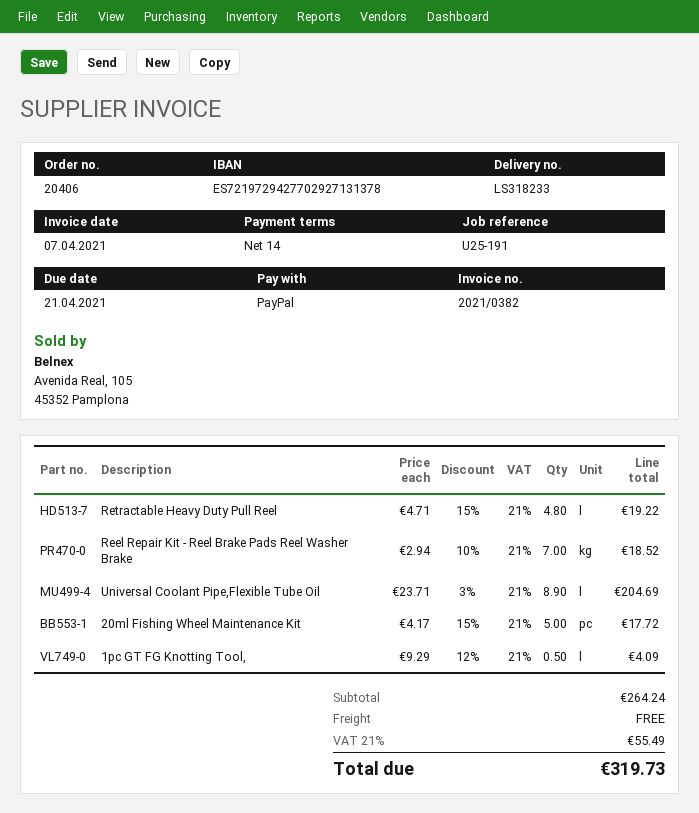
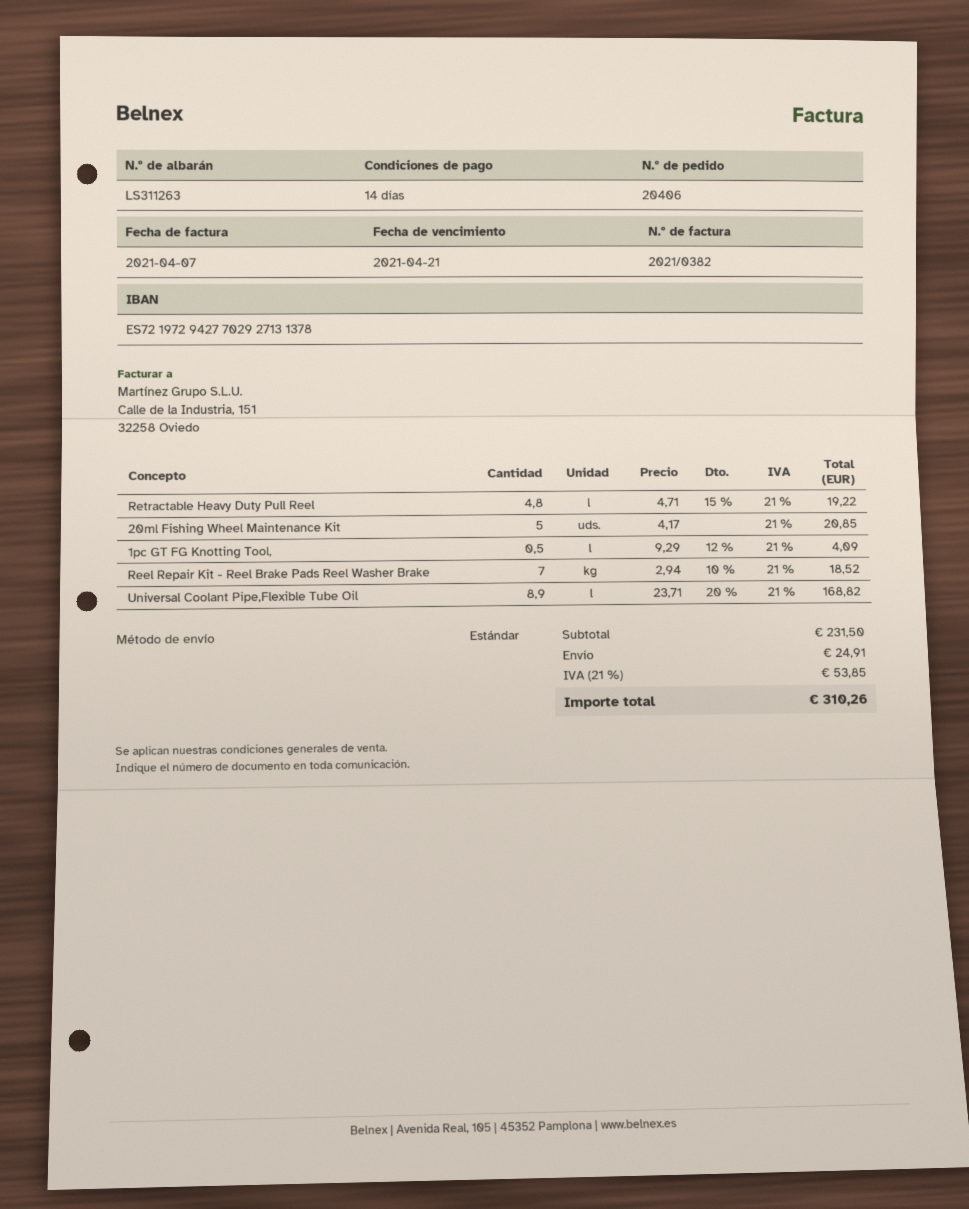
delivery note number: LS318233 -> LS311263
Universal Coolant Pipe,Flexible Tube Oil: 8.9 x 23.71 - 3% = 204.69 -> 8.9 x 23.71 - 20% = 168.82
20ml Fishing Wheel Maintenance Kit: 5 x 4.17 - 15% = 17.72 -> 5 x 4.17 = 20.85
subtotal: 264.24 -> 231.50
shipping: 0.00 -> 24.91
tax: 21% = 55.49 -> 21% = 53.85
total: 319.73 -> 310.26

